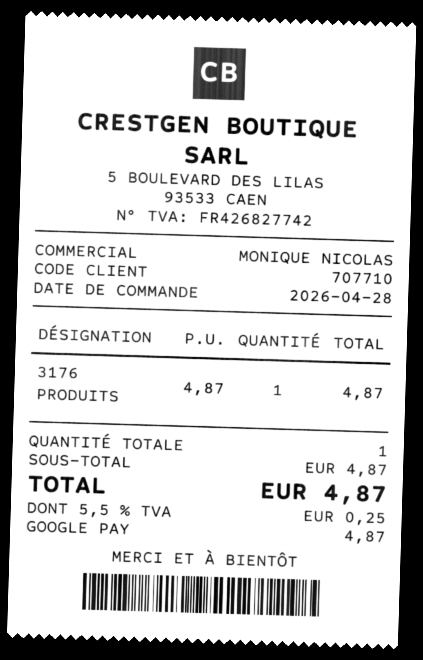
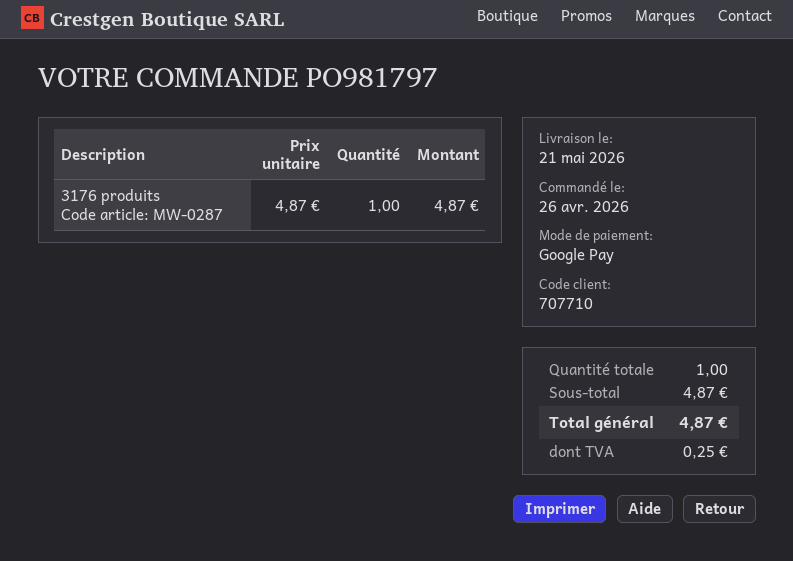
order date: 2026-04-28 -> 2026-04-26

